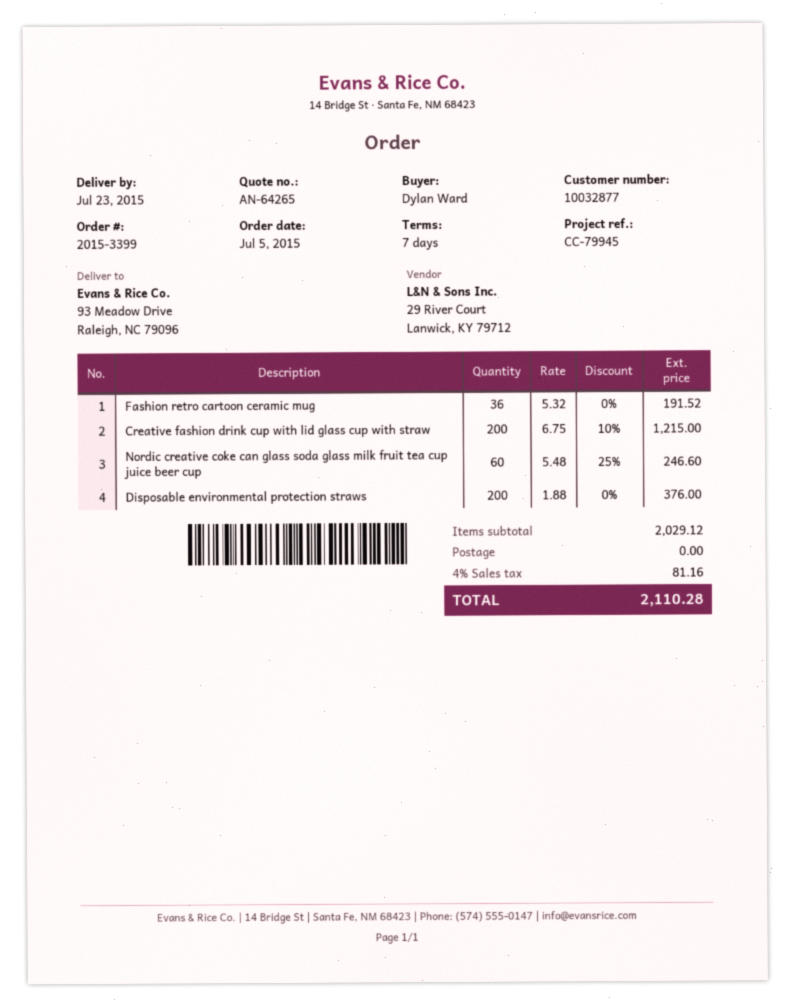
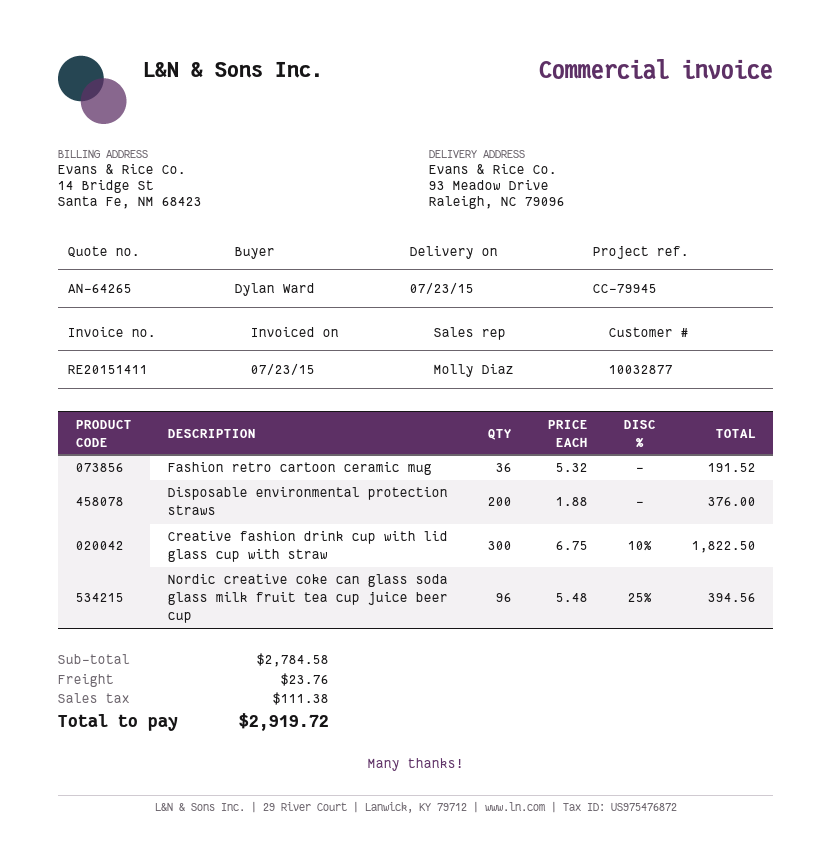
Creative fashion drink cup with lid glass cup with straw: 200 x 6.75 - 10% = 1215.00 -> 300 x 6.75 - 10% = 1822.50
Nordic creative coke can glass soda glass milk fruit tea cup juice beer cup: 60 x 5.48 - 25% = 246.60 -> 96 x 5.48 - 25% = 394.56
subtotal: 2029.12 -> 2784.58
shipping: 0.00 -> 23.76
tax: 81.16 -> 111.38
total: 2110.28 -> 2919.72

